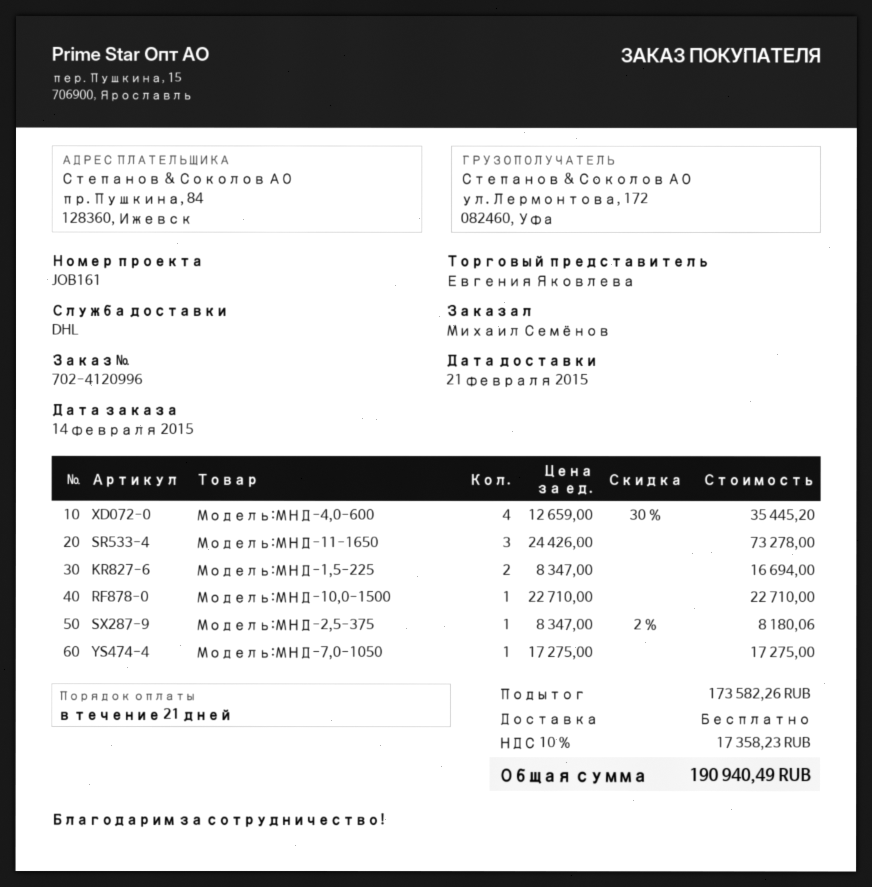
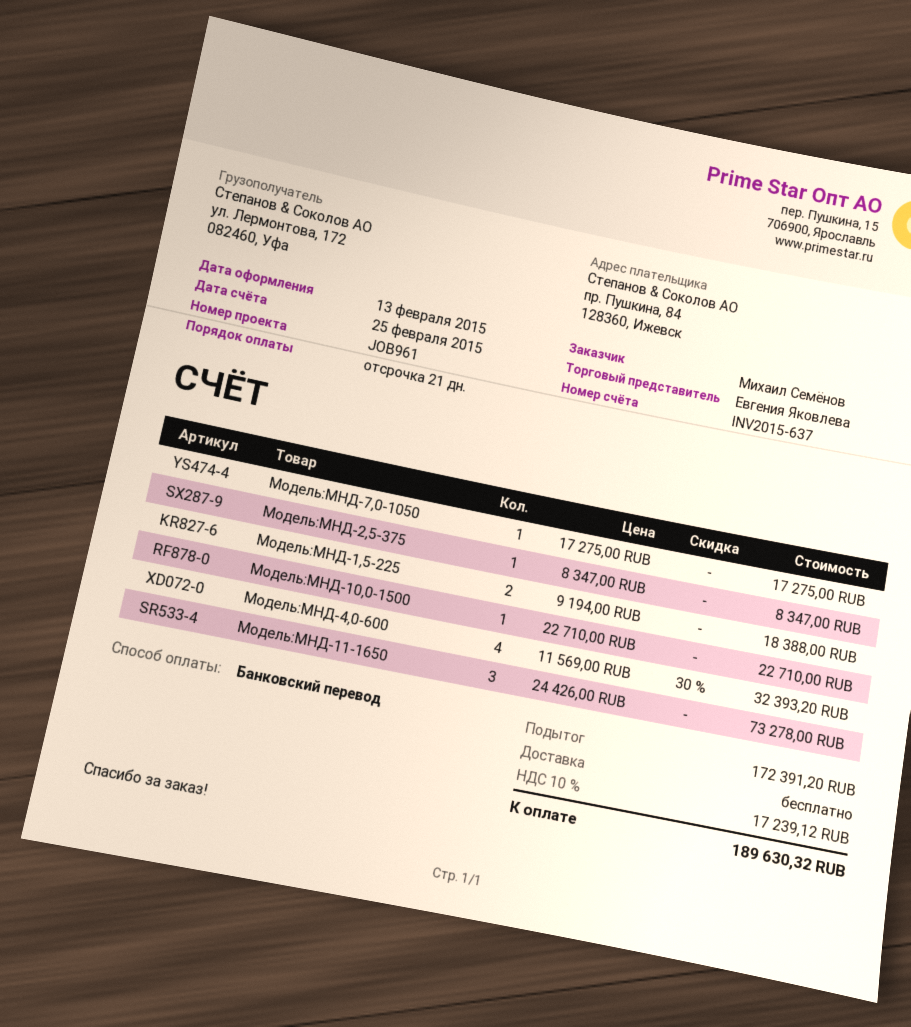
order date: 2015-02-14 -> 2015-02-13
reference: JOB161 -> JOB961
Модель:МНД-4,0-600: 4 x 12659.00 - 30% = 35445.20 -> 4 x 11569.00 - 30% = 32393.20
Модель:МНД-1,5-225: 2 x 8347.00 = 16694.00 -> 2 x 9194.00 = 18388.00
Модель:МНД-2,5-375: 1 x 8347.00 - 2% = 8180.06 -> 1 x 8347.00 = 8347.00
subtotal: 173582.26 -> 172391.20
tax: 10% = 17358.23 -> 10% = 17239.12
total: 190940.49 -> 189630.32

